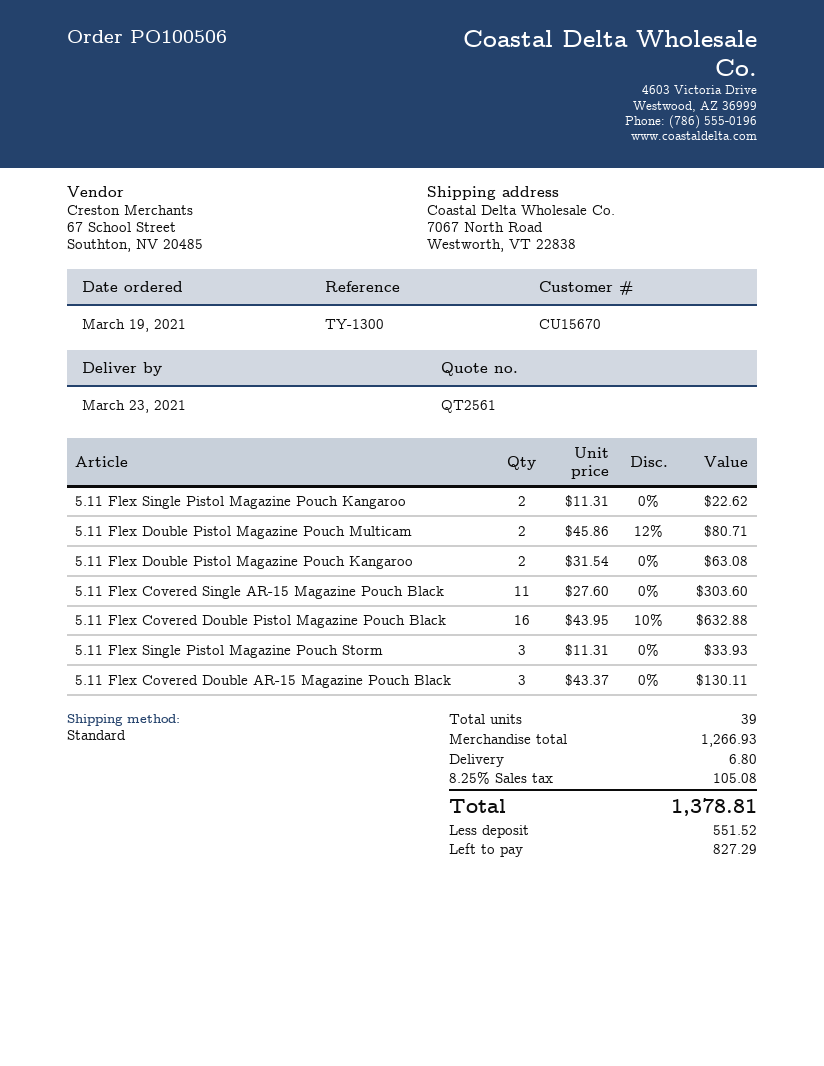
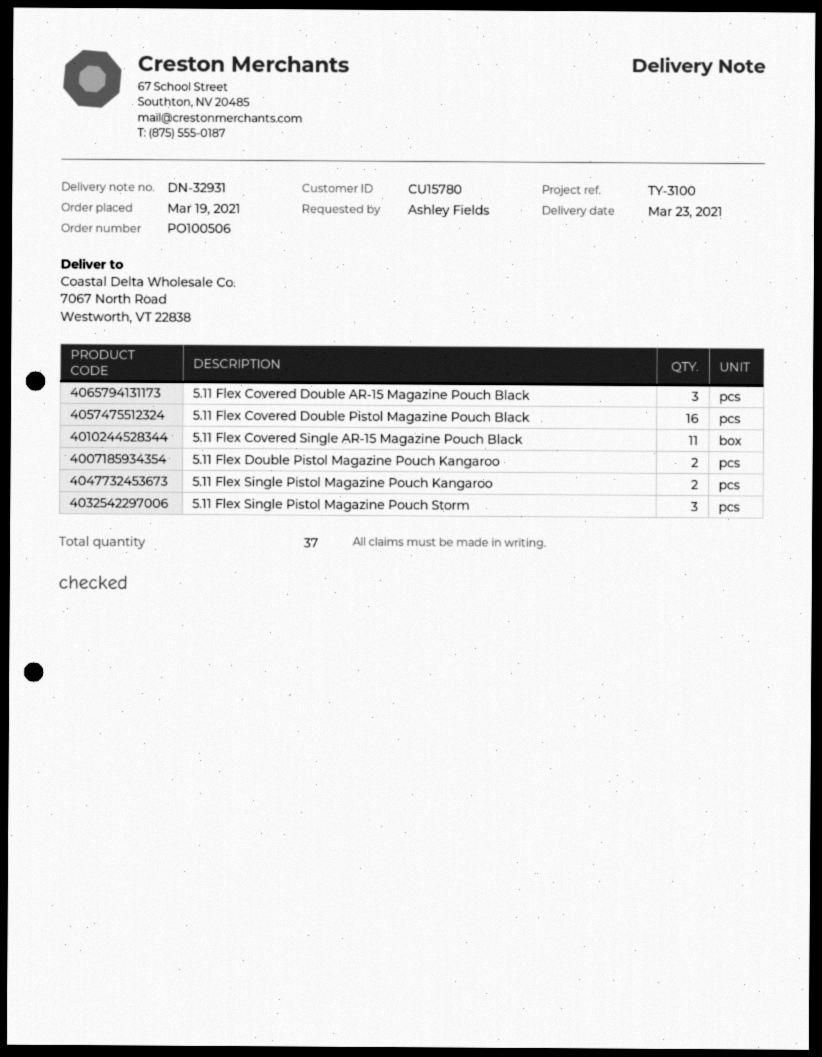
customer number: CU15670 -> CU15780
reference: TY-1300 -> TY-3100
5.11 Flex Double Pistol Magazine Pouch Multicam: 2 -> none
total quantity: 39 -> 37

